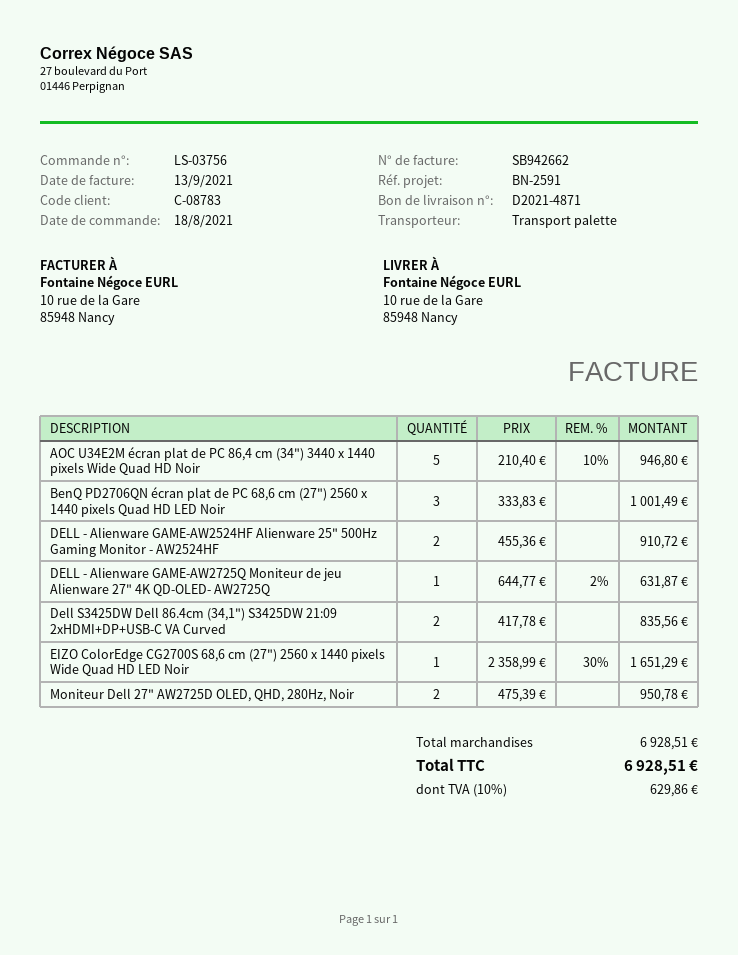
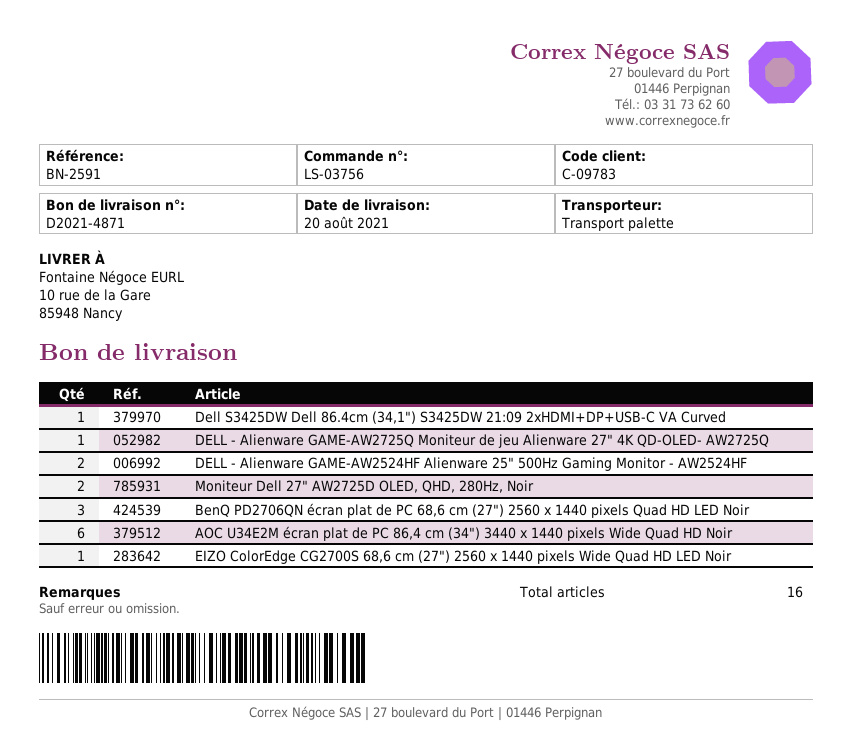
customer number: C-08783 -> C-09783
AOC U34E2M écran plat de PC 86,4 cm (34") 3440 x 1440 pixels Wide Quad HD Noir: 5 -> 6
Dell S3425DW Dell 86.4cm (34,1") S3425DW 21:09 2xHDMI+DP+USB-C VA Curved: 2 -> 1

